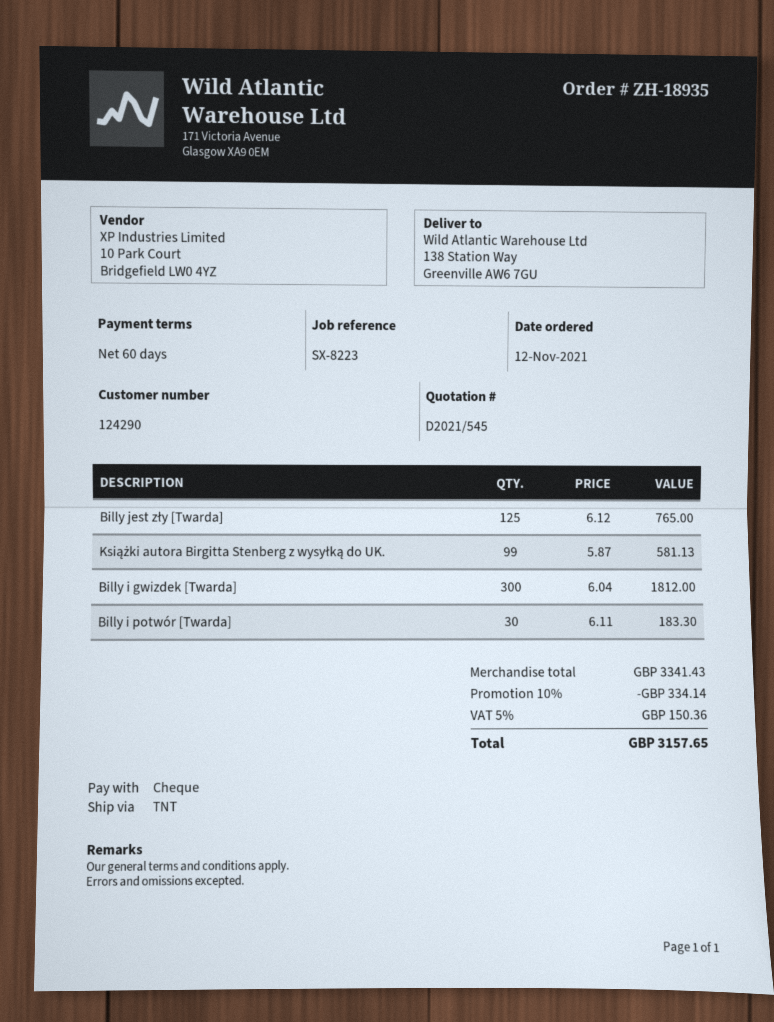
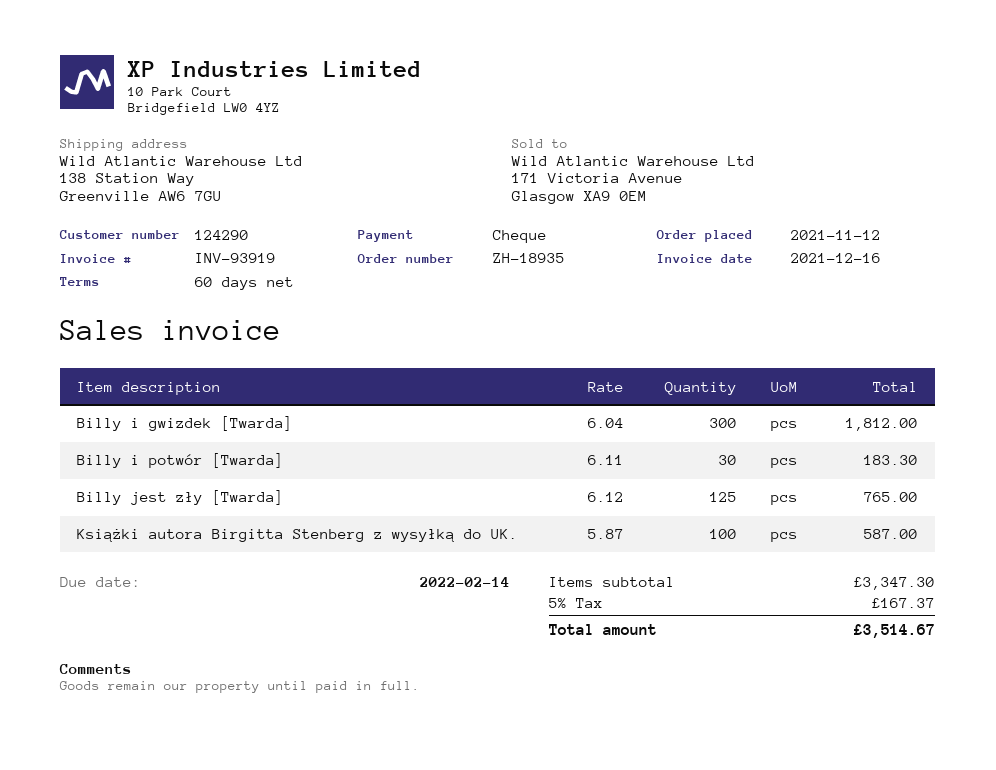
Książki autora Birgitta Stenberg z wysyłką do UK.: 99 x 5.87 = 581.13 -> 100 x 5.87 = 587.00
subtotal: 3341.43 -> 3347.30
discount: 10% = 334.14 -> none
tax: 5% = 150.36 -> 5% = 167.37
total: 3157.65 -> 3514.67

